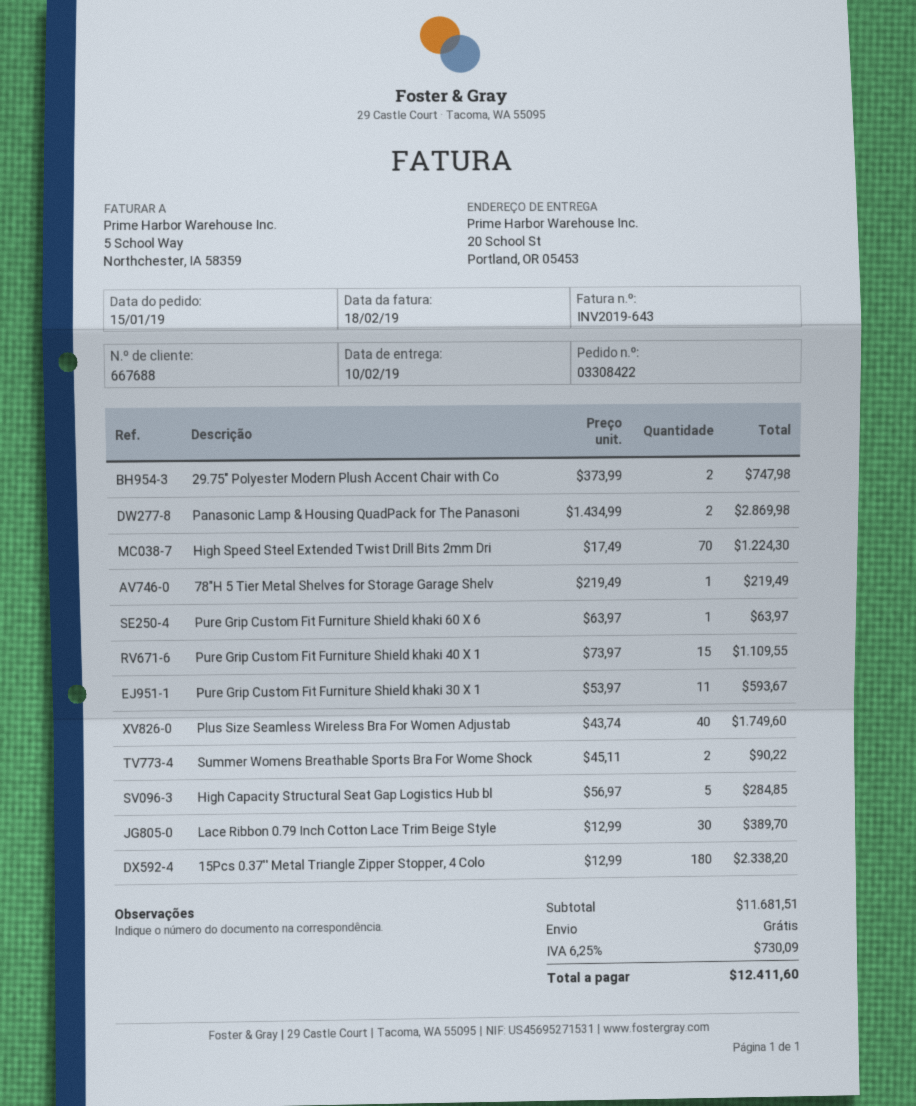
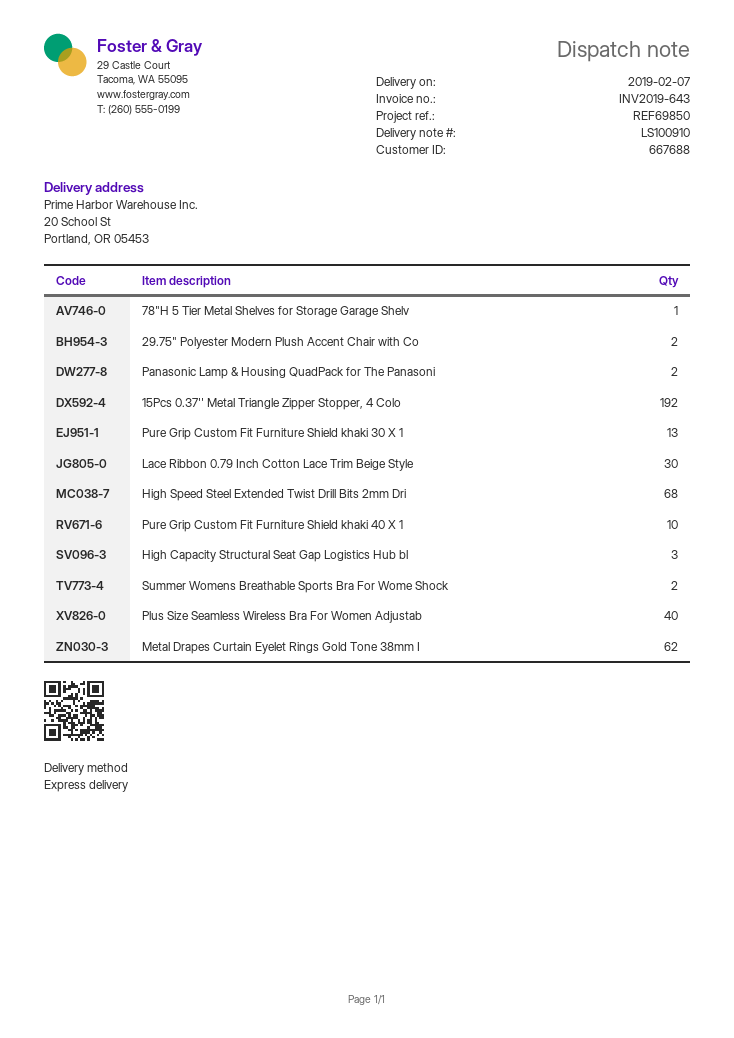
delivery date: 2019-02-10 -> 2019-02-07
High Speed Steel Extended Twist Drill Bits 2mm Dri: 70 -> 68
Pure Grip Custom Fit Furniture Shield khaki 60 X 6: 1 -> none
Pure Grip Custom Fit Furniture Shield khaki 40 X 1: 15 -> 10
Pure Grip Custom Fit Furniture Shield khaki 30 X 1: 11 -> 13
High Capacity Structural Seat Gap Logistics Hub bl: 5 -> 3
15Pcs 0.37'' Metal Triangle Zipper Stopper, 4 Colo: 180 -> 192
Metal Drapes Curtain Eyelet Rings Gold Tone 38mm I: none -> 62

